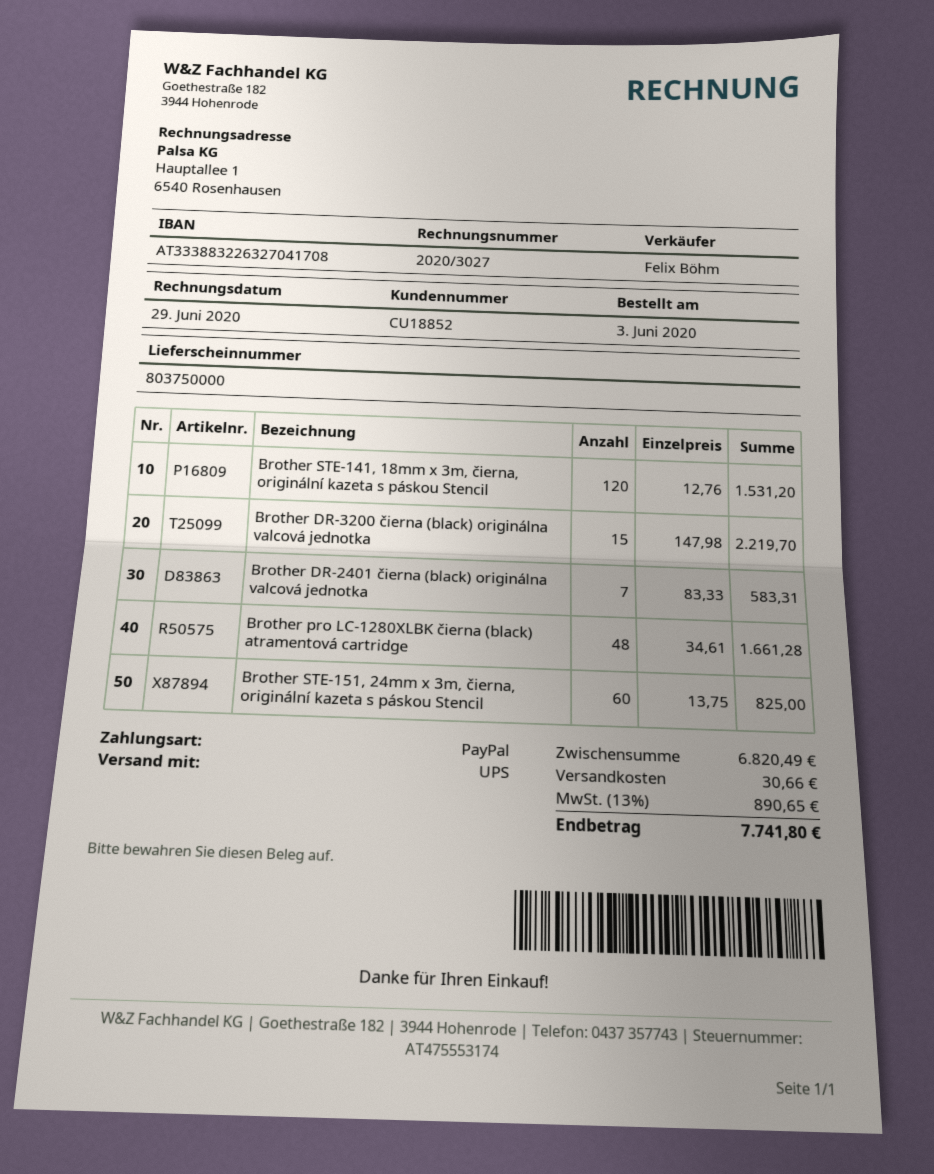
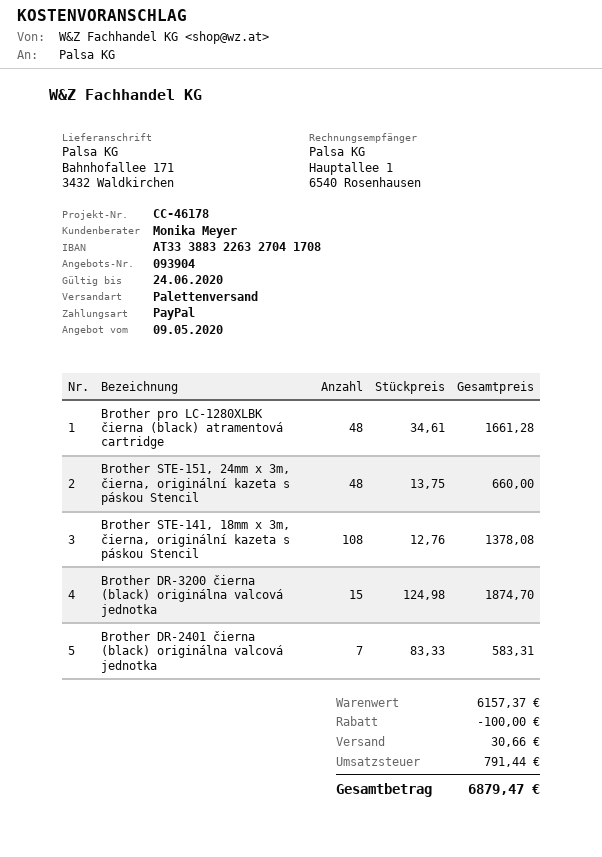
sales rep: Felix Böhm -> Monika Meyer
shipping method: UPS -> pallet freight
Brother STE-141, 18mm x 3m, čierna, originální kazeta s páskou Stencil: 120 x 12.76 = 1531.20 -> 108 x 12.76 = 1378.08
Brother DR-3200 čierna (black) originálna valcová jednotka: 15 x 147.98 = 2219.70 -> 15 x 124.98 = 1874.70
Brother STE-151, 24mm x 3m, čierna, originální kazeta s páskou Stencil: 60 x 13.75 = 825.00 -> 48 x 13.75 = 660.00
subtotal: 6820.49 -> 6157.37
discount: none -> 100.00
tax: 890.65 -> 791.44
total: 7741.80 -> 6879.47

